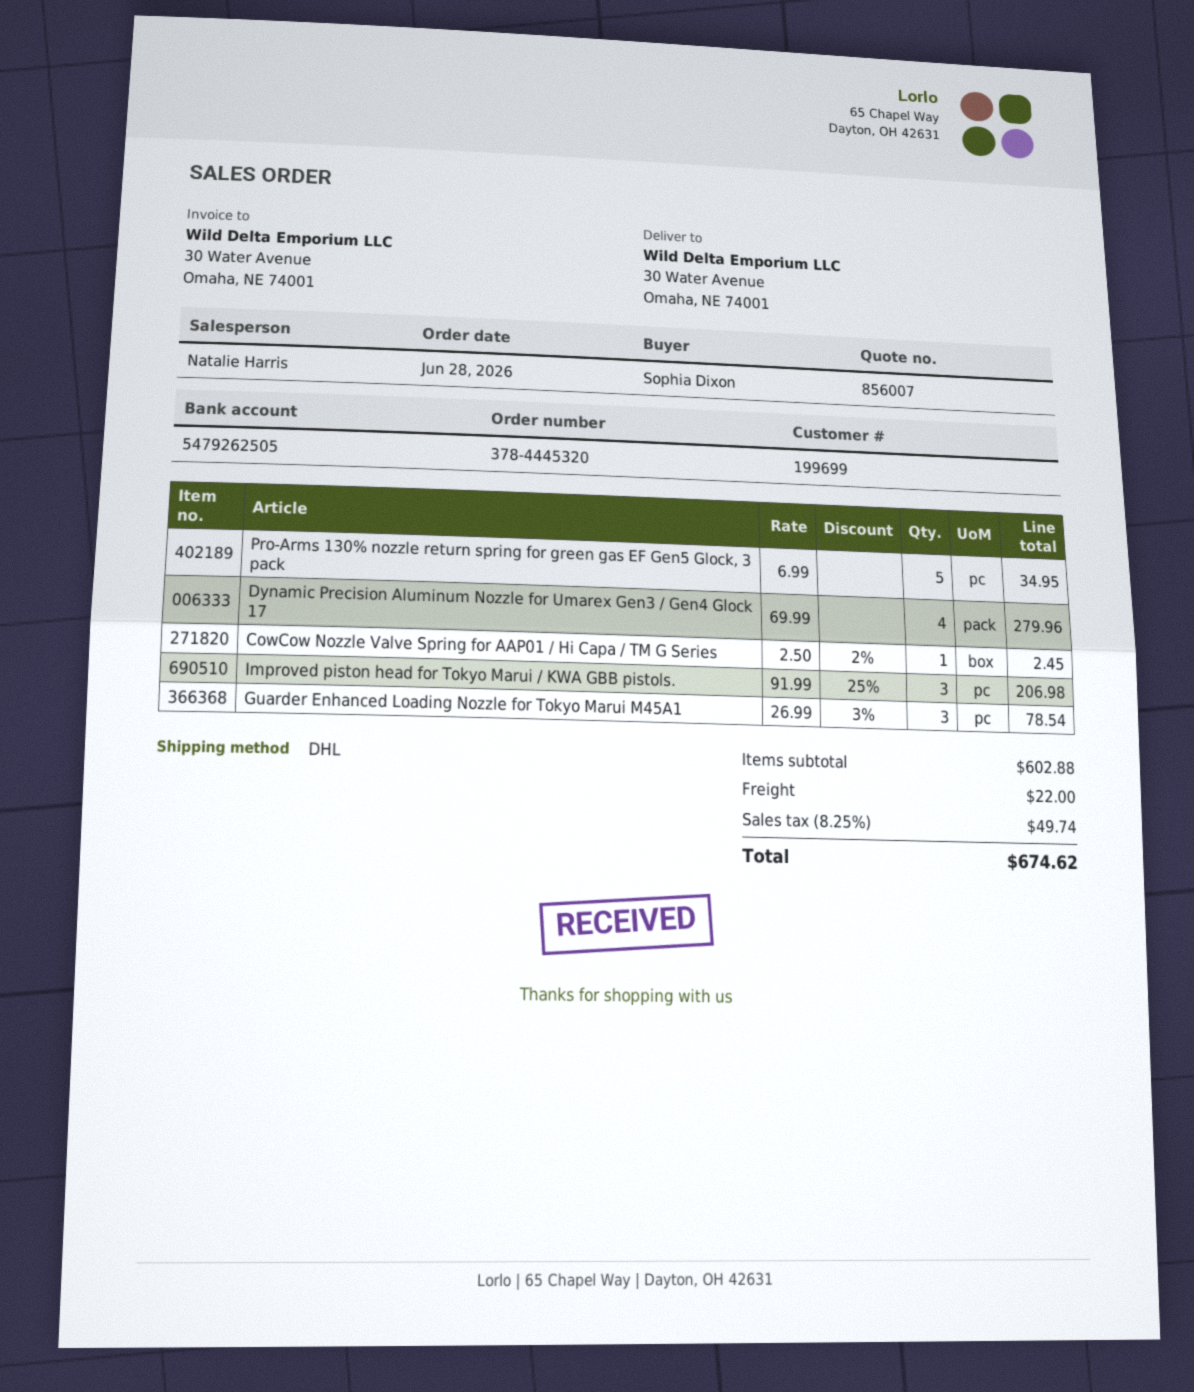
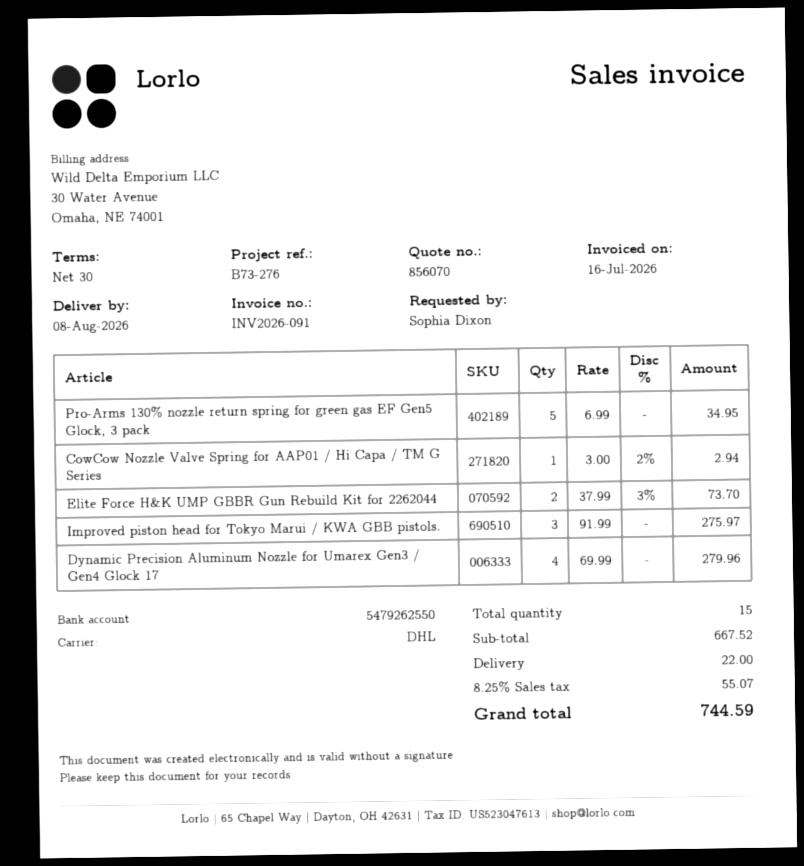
quote number: 856007 -> 856070
bank account: 5479262505 -> 5479262550
CowCow Nozzle Valve Spring for AAP01 / Hi Capa / TM G Series: 1 x 2.50 - 2% = 2.45 -> 1 x 3.00 - 2% = 2.94
Improved piston head for Tokyo Marui / KWA GBB pistols.: 3 x 91.99 - 25% = 206.98 -> 3 x 91.99 = 275.97
Guarder Enhanced Loading Nozzle for Tokyo Marui M45A1: 3 x 26.99 - 3% = 78.54 -> none
Elite Force H&K UMP GBBR Gun Rebuild Kit for 2262044: none -> 2 x 37.99 - 3% = 73.70
subtotal: 602.88 -> 667.52
tax: 8.25% = 49.74 -> 8.25% = 55.07
total: 674.62 -> 744.59

